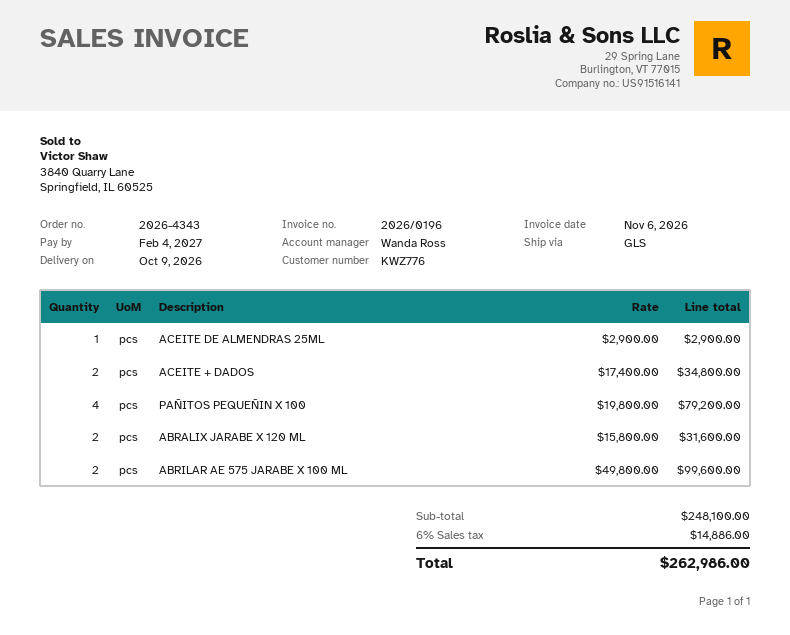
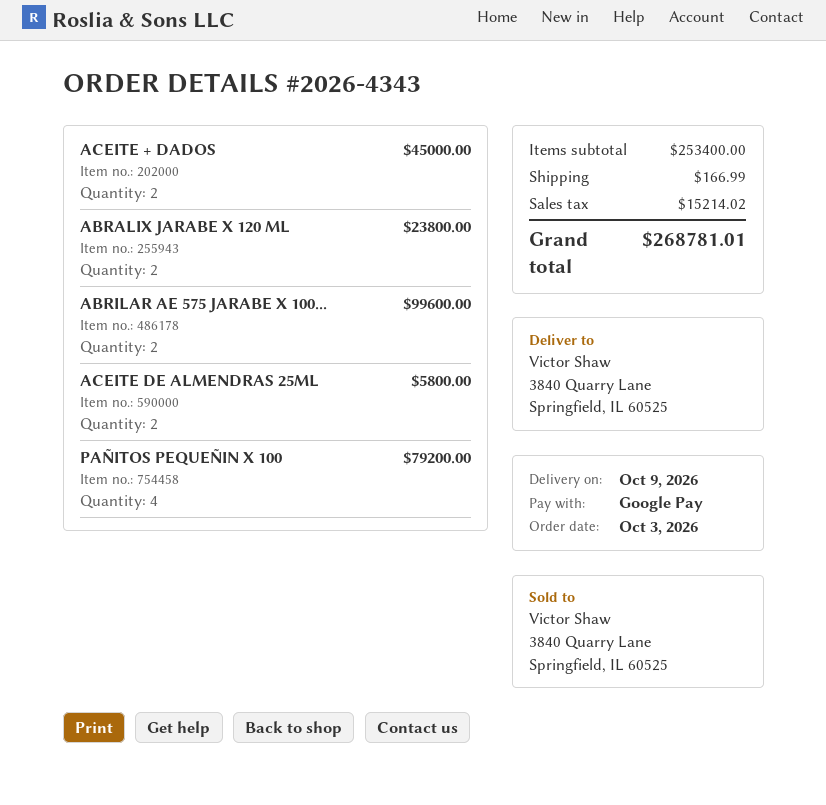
ACEITE DE ALMENDRAS 25ML: 1 for 2900.00 -> 2 for 5800.00
ACEITE + DADOS: 2 for 34800.00 -> 2 for 45000.00
ABRALIX JARABE X 120 ML: 2 for 31600.00 -> 2 for 23800.00
subtotal: 248100.00 -> 253400.00
shipping: none -> 166.99
tax: 14886.00 -> 15214.02
total: 262986.00 -> 268781.01

